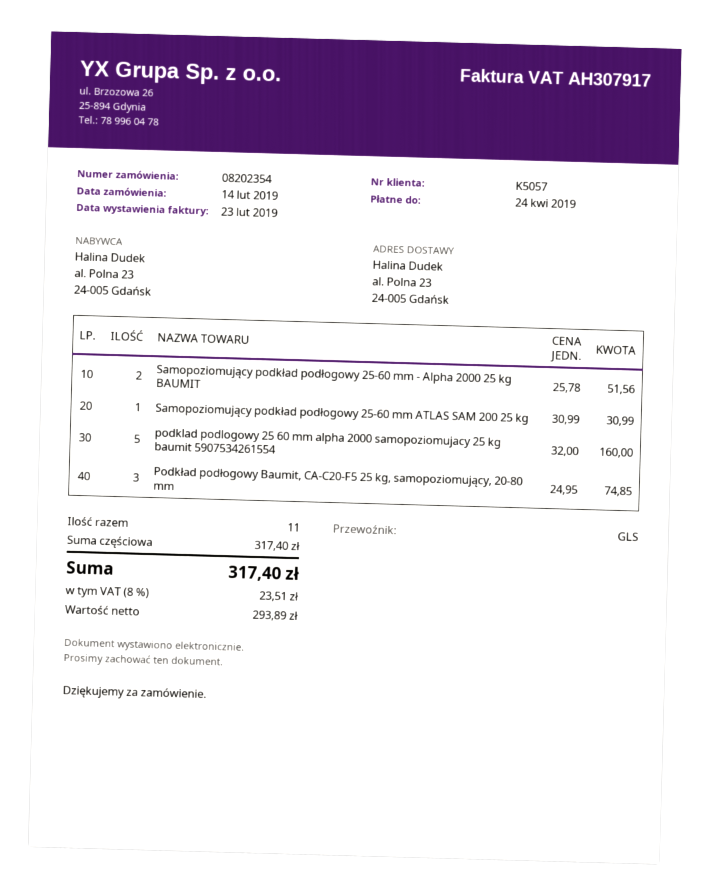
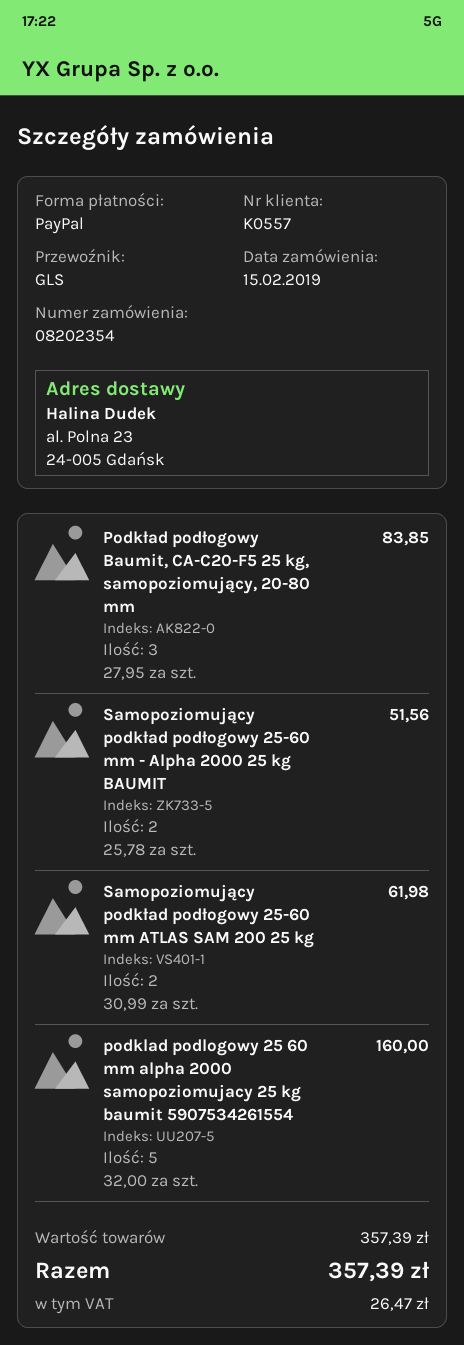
order date: 2019-02-14 -> 2019-02-15
customer number: K5057 -> K0557
Samopoziomujący podkład podłogowy 25-60 mm ATLAS SAM 200 25 kg: 1 x 30.99 = 30.99 -> 2 x 30.99 = 61.98
Podkład podłogowy Baumit, CA-C20-F5 25 kg, samopoziomujący, 20-80 mm: 3 x 24.95 = 74.85 -> 3 x 27.95 = 83.85
subtotal: 317.40 -> 357.39
tax: 23.51 -> 26.47
total: 317.40 -> 357.39

